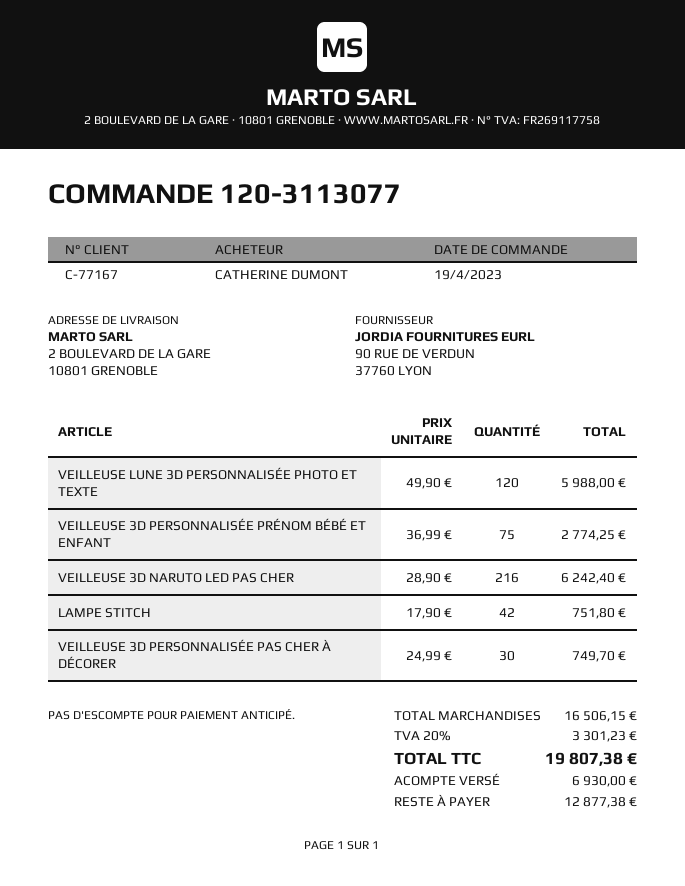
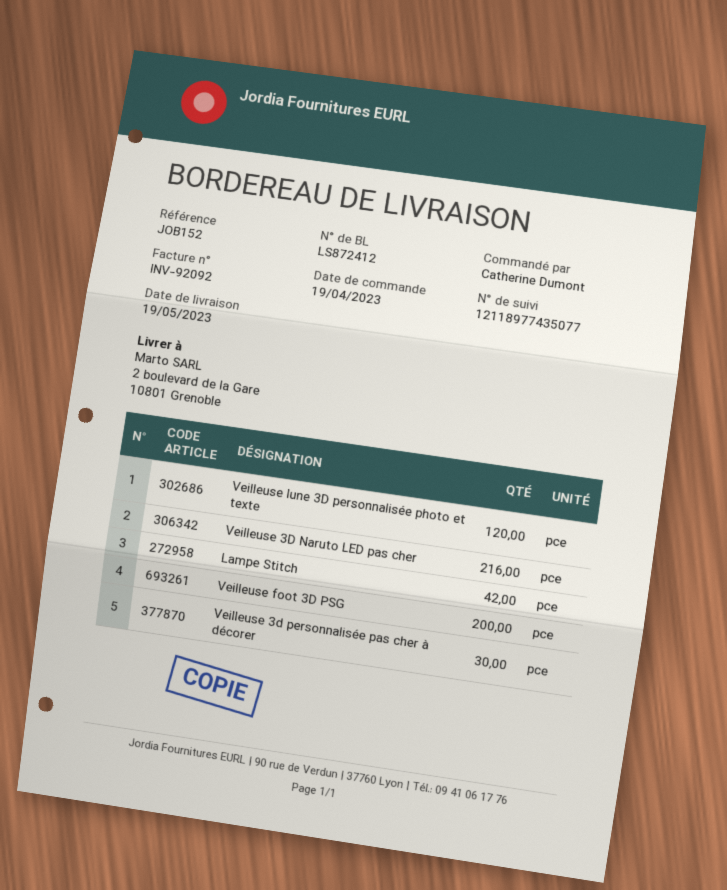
VEILLEUSE 3D PERSONNALISÉE PRÉNOM BÉBÉ ET ENFANT: 75 -> none
Veilleuse foot 3D PSG: none -> 200

